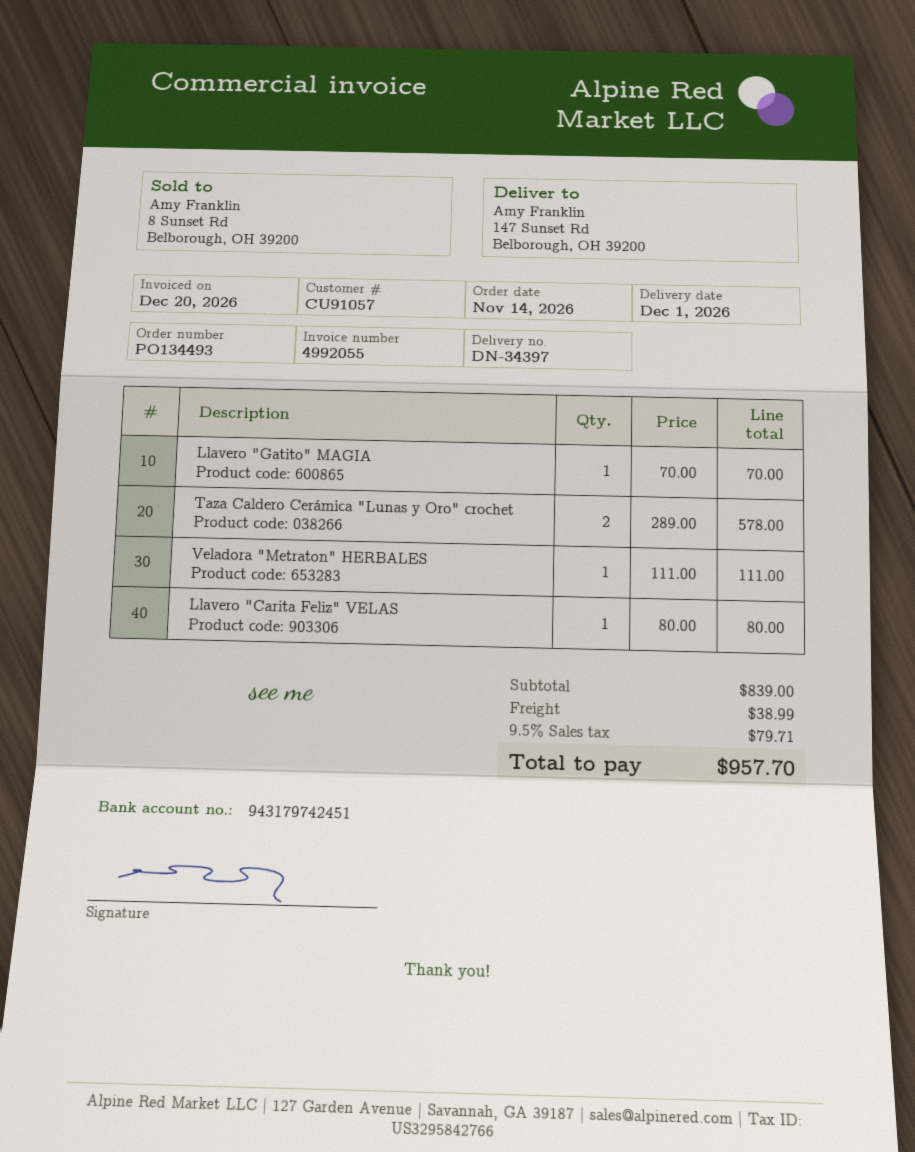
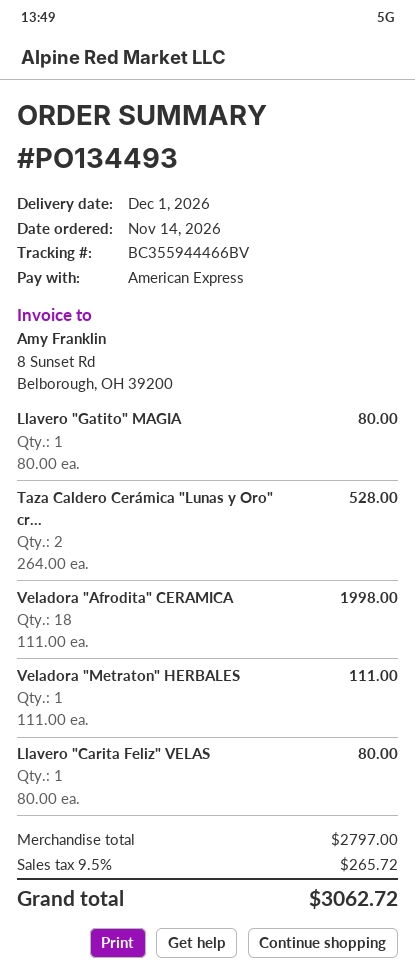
Llavero "Gatito" MAGIA: 1 x 70.00 = 70.00 -> 1 x 80.00 = 80.00
Taza Caldero Cerámica "Lunas y Oro" crochet: 2 x 289.00 = 578.00 -> 2 x 264.00 = 528.00
Veladora "Afrodita" CERAMICA: none -> 18 x 111.00 = 1998.00
subtotal: 839.00 -> 2797.00
shipping: 38.99 -> none
tax: 9.5% = 79.71 -> 9.5% = 265.72
total: 957.70 -> 3062.72

